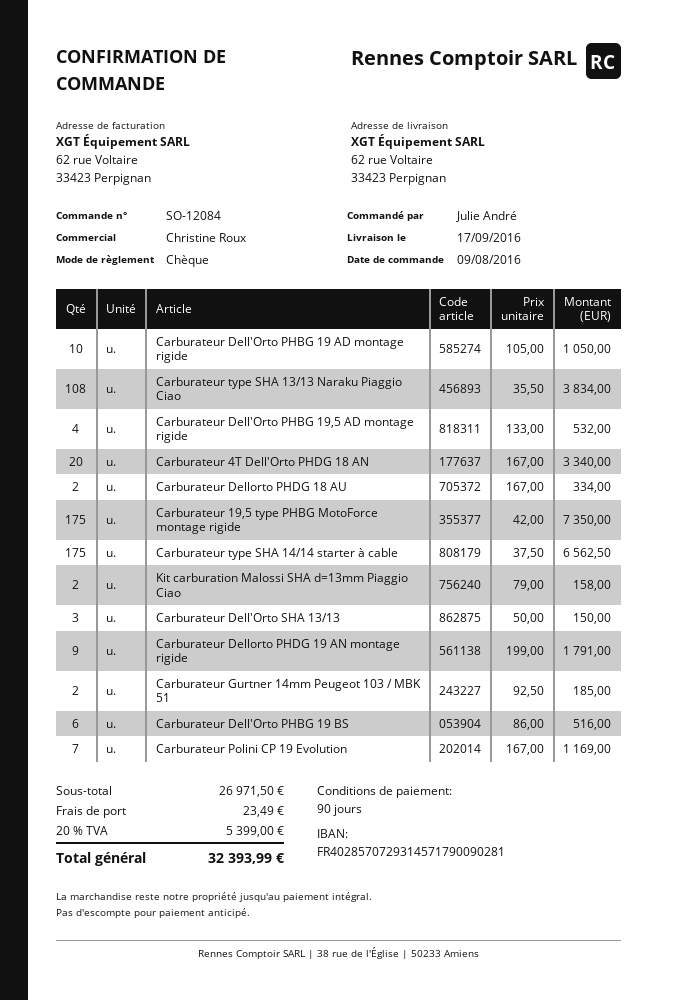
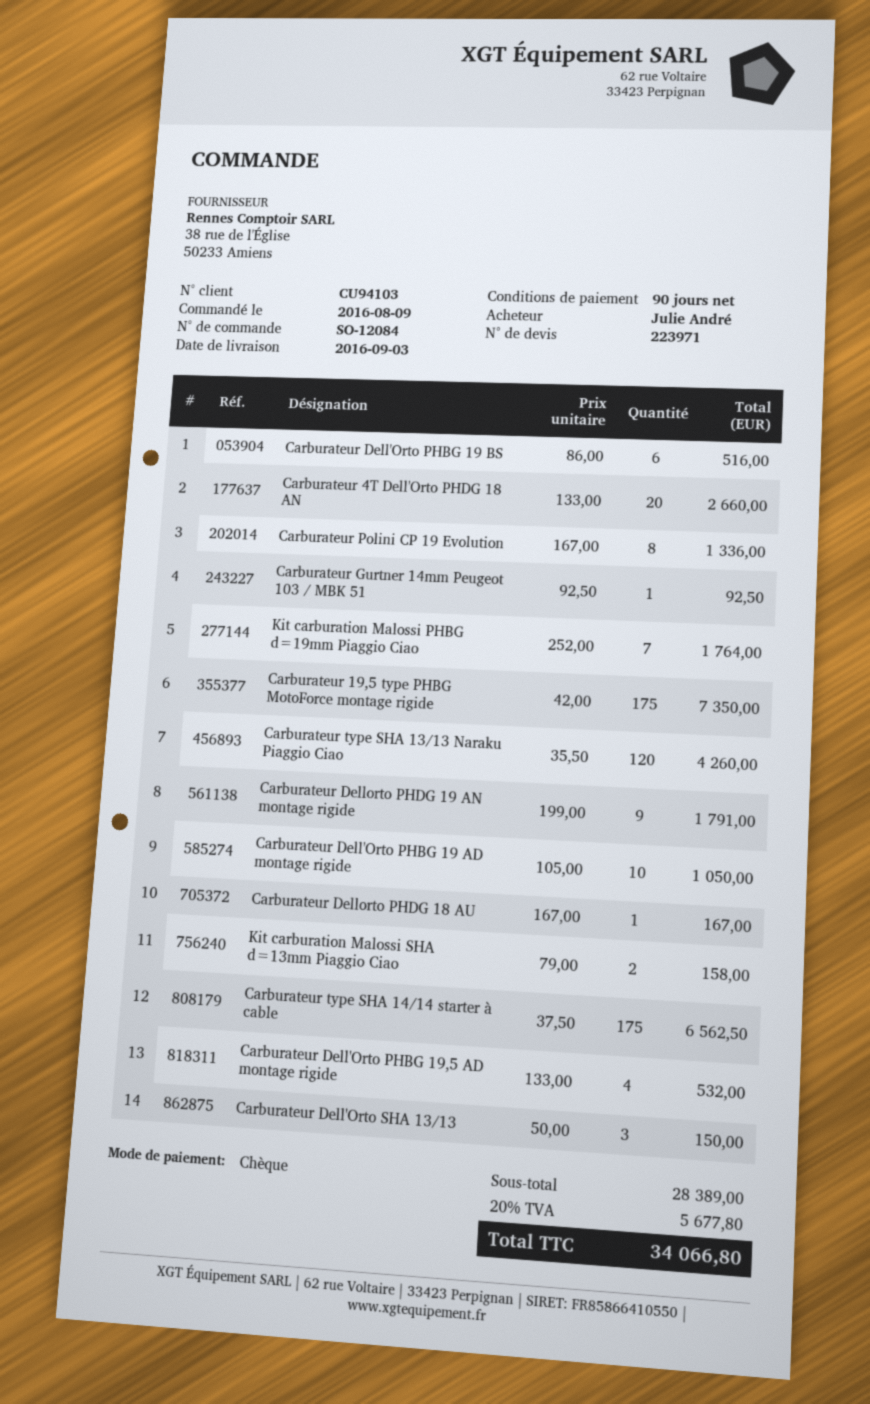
delivery date: 2016-09-17 -> 2016-09-03
Carburateur type SHA 13/13 Naraku Piaggio Ciao: 108 x 35.50 = 3834.00 -> 120 x 35.50 = 4260.00
Carburateur 4T Dell'Orto PHDG 18 AN: 20 x 167.00 = 3340.00 -> 20 x 133.00 = 2660.00
Carburateur Dellorto PHDG 18 AU: 2 x 167.00 = 334.00 -> 1 x 167.00 = 167.00
Carburateur Gurtner 14mm Peugeot 103 / MBK 51: 2 x 92.50 = 185.00 -> 1 x 92.50 = 92.50
Carburateur Polini CP 19 Evolution: 7 x 167.00 = 1169.00 -> 8 x 167.00 = 1336.00
Kit carburation Malossi PHBG d=19mm Piaggio Ciao: none -> 7 x 252.00 = 1764.00
subtotal: 26971.50 -> 28389.00
shipping: 23.49 -> none
tax: 20% = 5399.00 -> 20% = 5677.80
total: 32393.99 -> 34066.80

